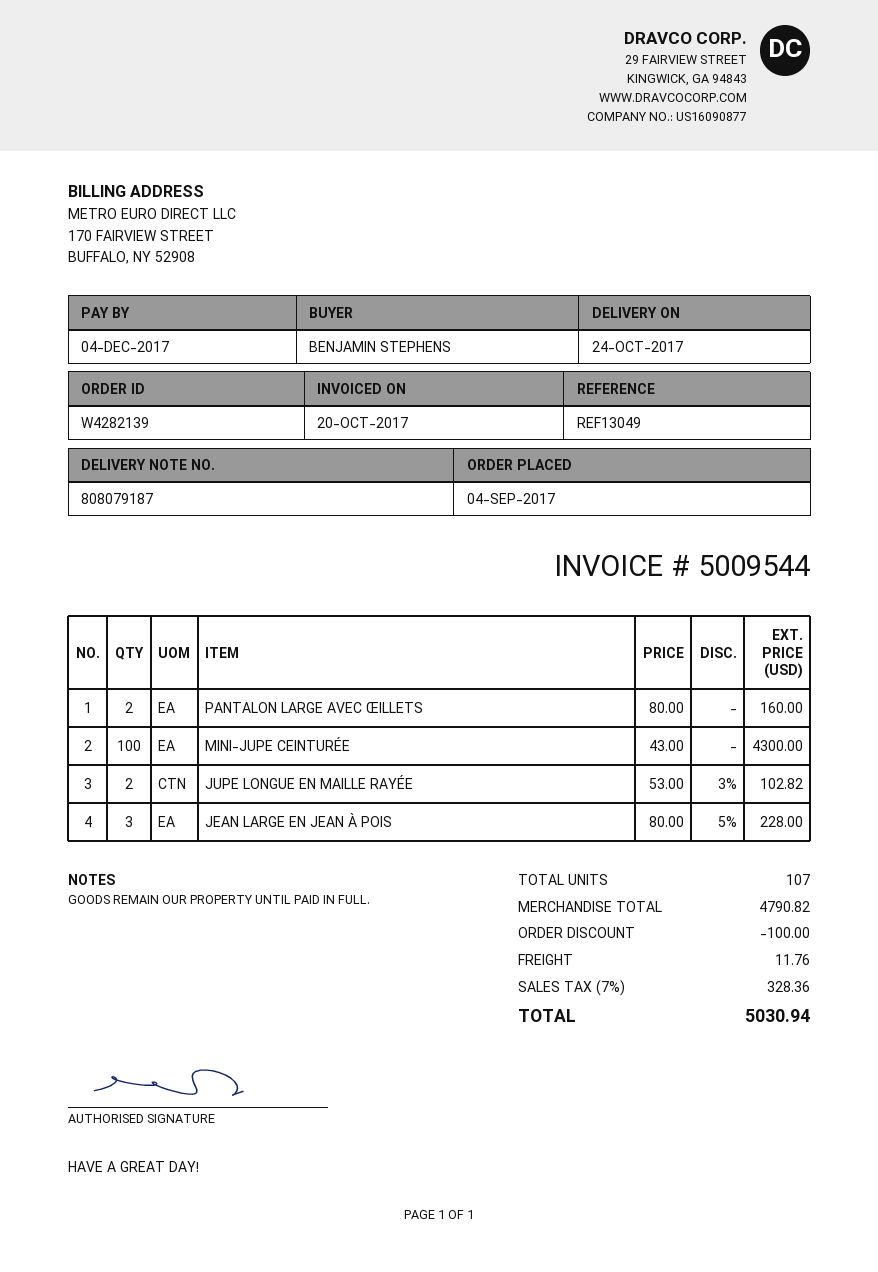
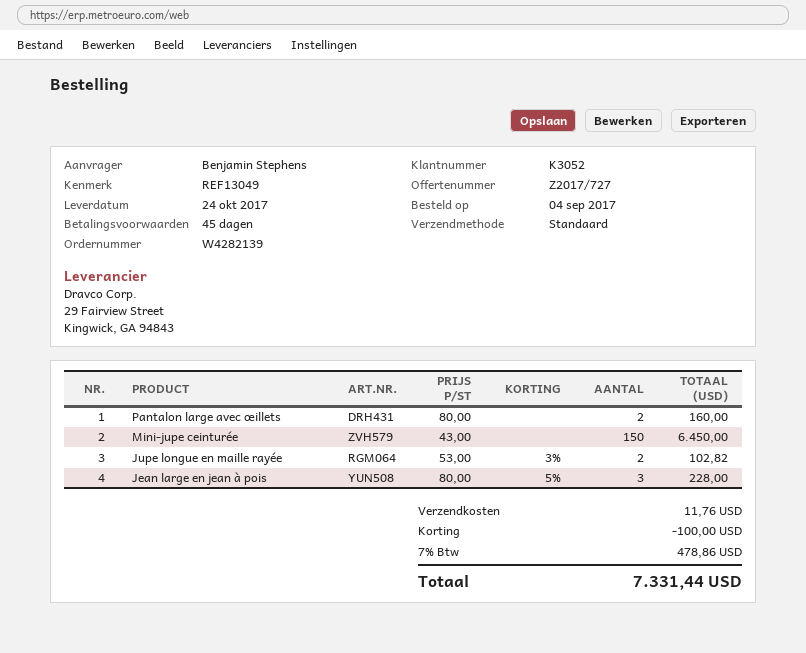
MINI-JUPE CEINTURÉE: 100 x 43.00 = 4300.00 -> 150 x 43.00 = 6450.00
tax: 7% = 328.36 -> 7% = 478.86
total: 5030.94 -> 7331.44

